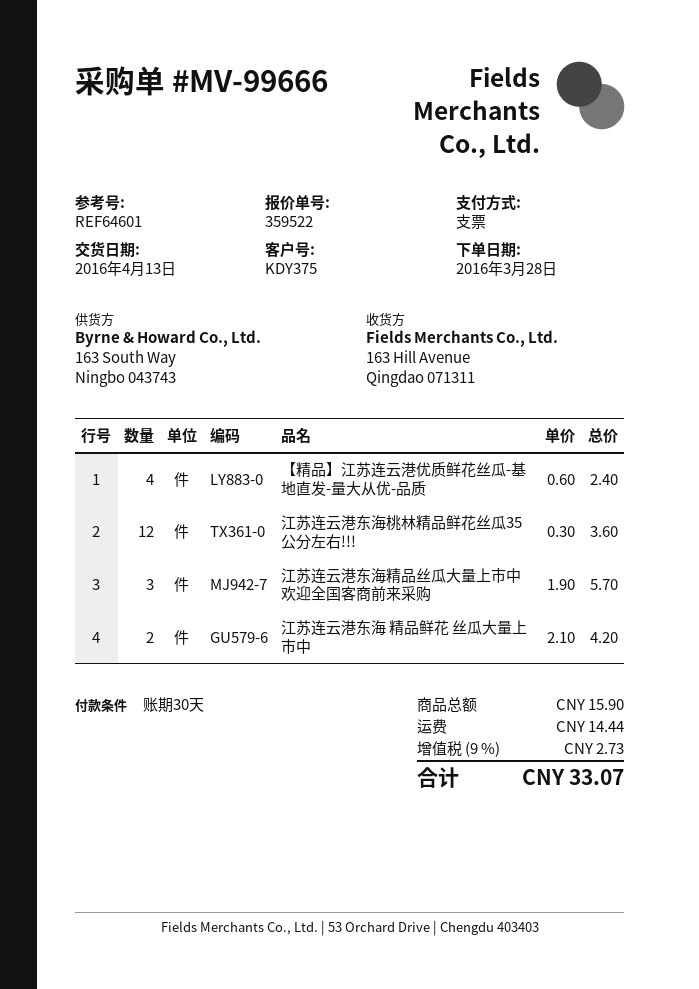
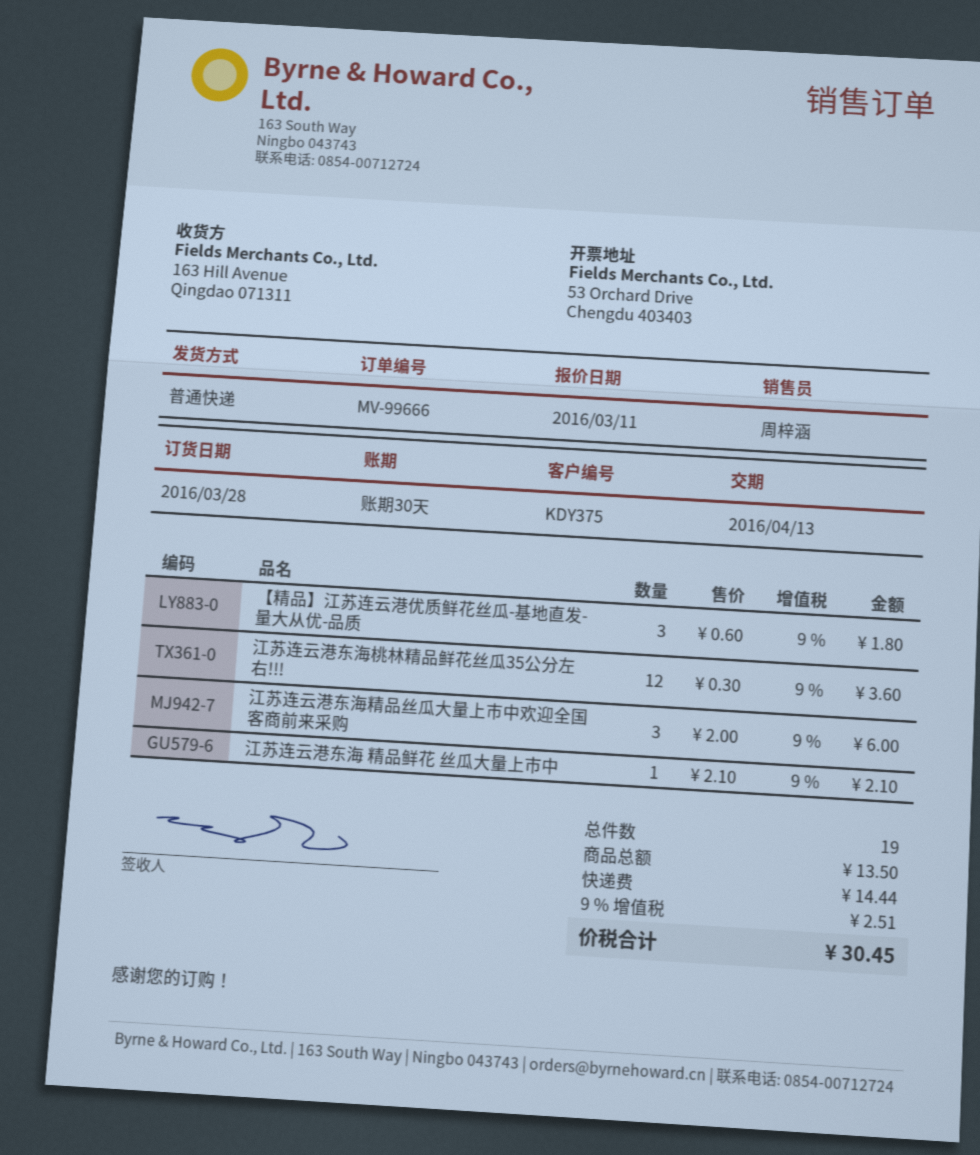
【精品】江苏连云港优质鲜花丝瓜-基地直发-量大从优-品质: 4 x 0.60 = 2.40 -> 3 x 0.60 = 1.80
江苏连云港东海精品丝瓜大量上市中欢迎全国客商前来采购: 3 x 1.90 = 5.70 -> 3 x 2.00 = 6.00
江苏连云港东海 精品鲜花 丝瓜大量上市中: 2 x 2.10 = 4.20 -> 1 x 2.10 = 2.10
subtotal: 15.90 -> 13.50
tax: 9% = 2.73 -> 9% = 2.51
total: 33.07 -> 30.45

